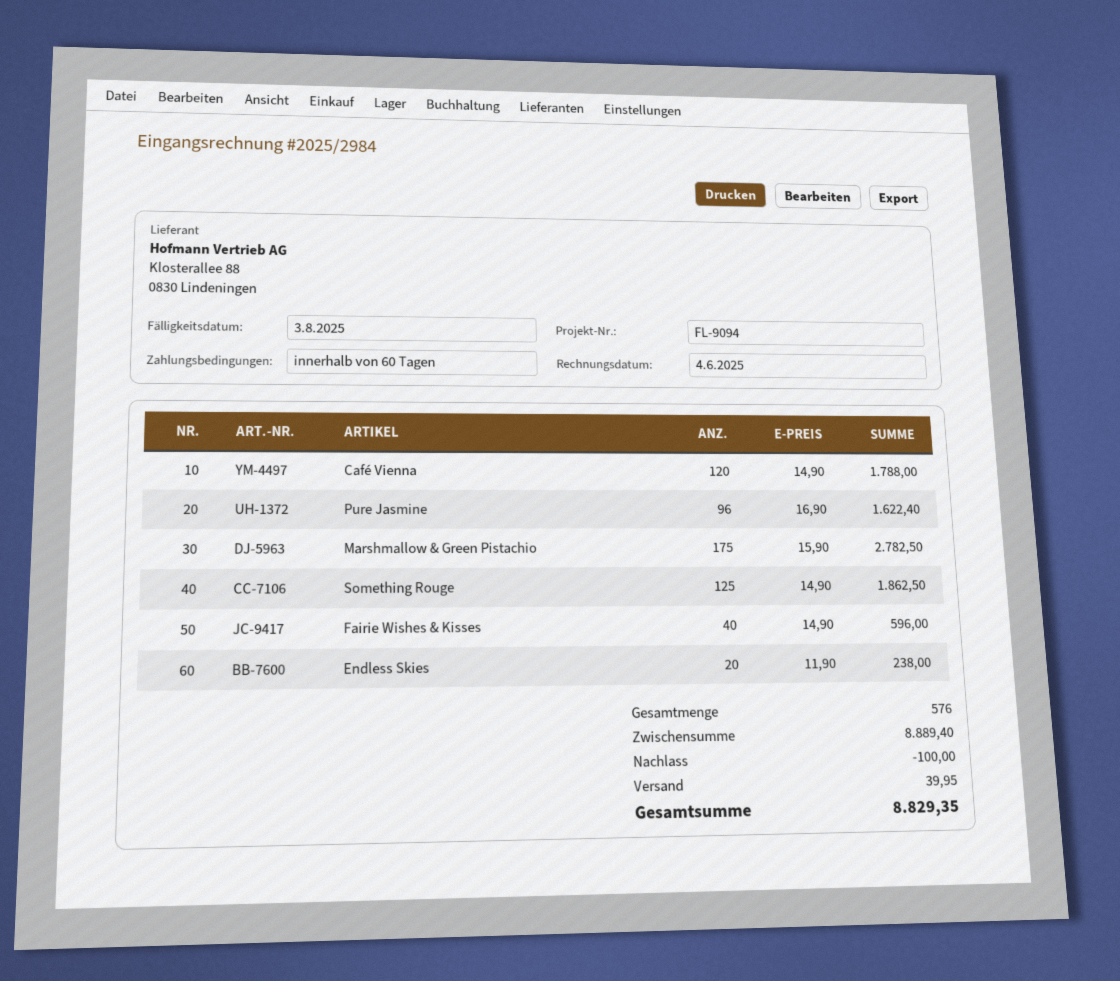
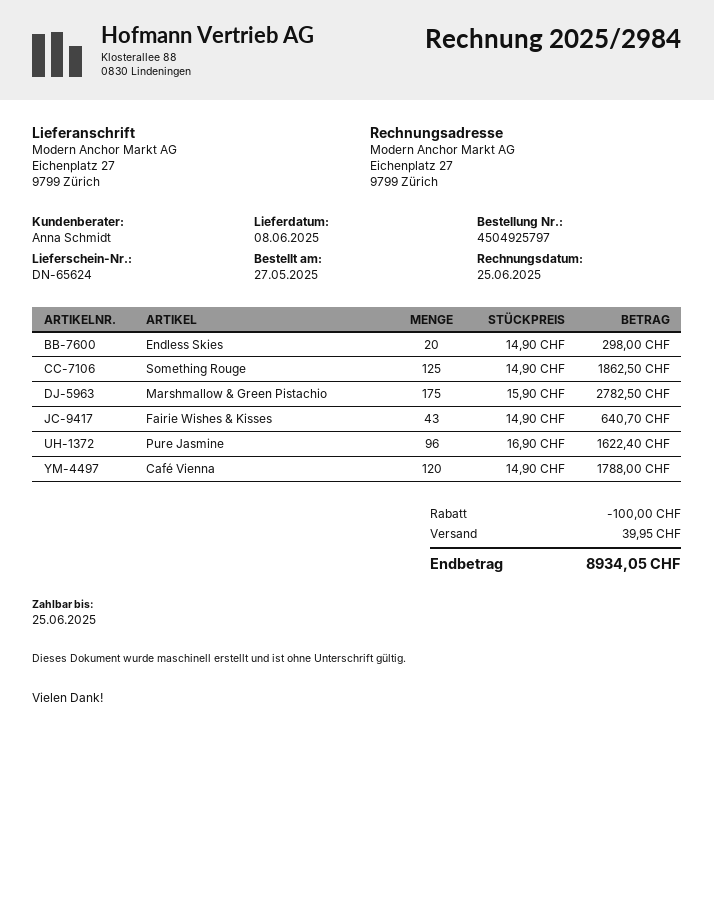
invoice date: 2025-06-04 -> 2025-06-25
due date: 2025-08-03 -> 2025-06-25
Fairie Wishes & Kisses: 40 x 14.90 = 596.00 -> 43 x 14.90 = 640.70
Endless Skies: 20 x 11.90 = 238.00 -> 20 x 14.90 = 298.00
total: 8829.35 -> 8934.05

